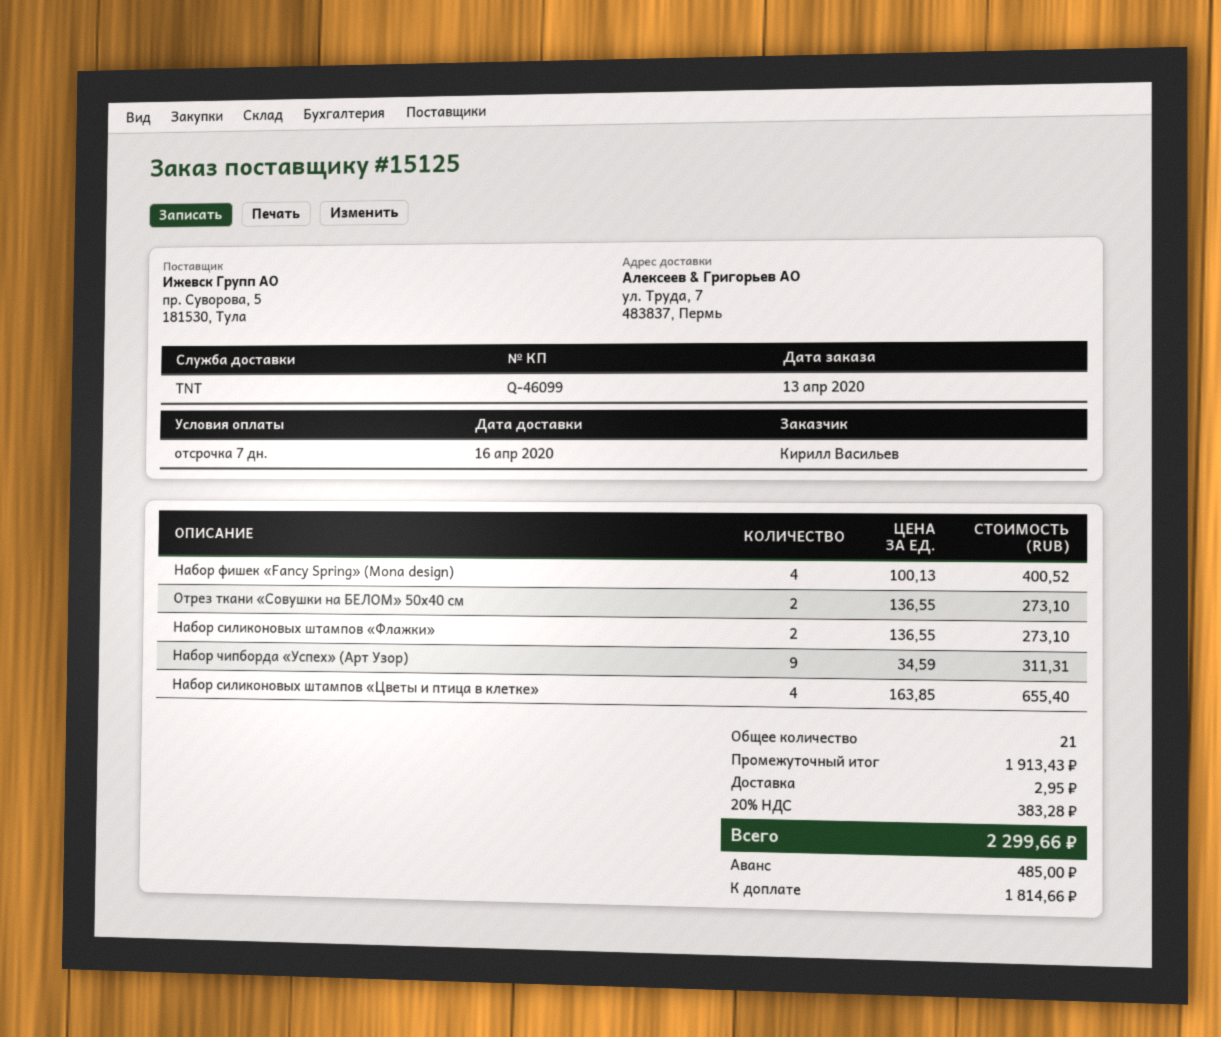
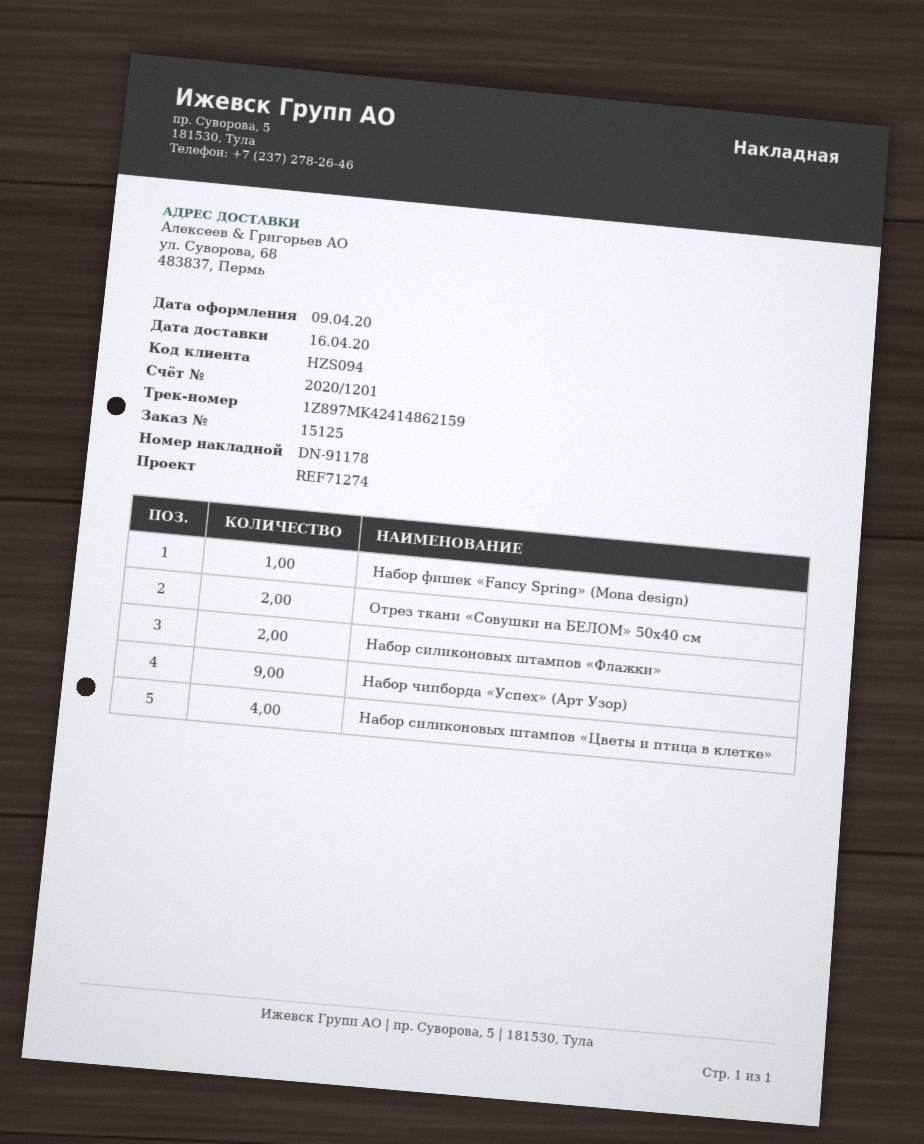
order date: 2020-04-13 -> 2020-04-09
ship to: ул. Труда, 7, 483837, Пермь -> ул. Суворова, 68, 483837, Пермь
Набор фишек «Fancy Spring» (Mona design): 4 -> 1

